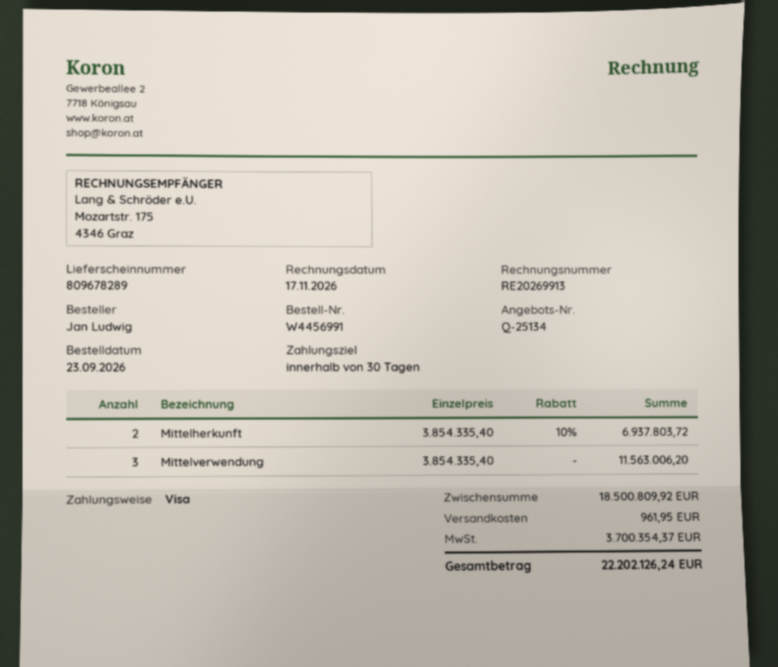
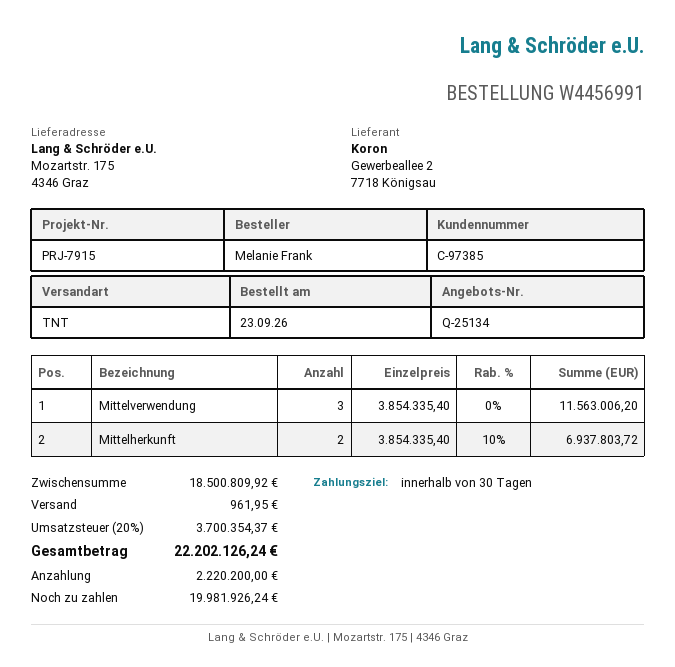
ordered by: Jan Ludwig -> Melanie Frank

